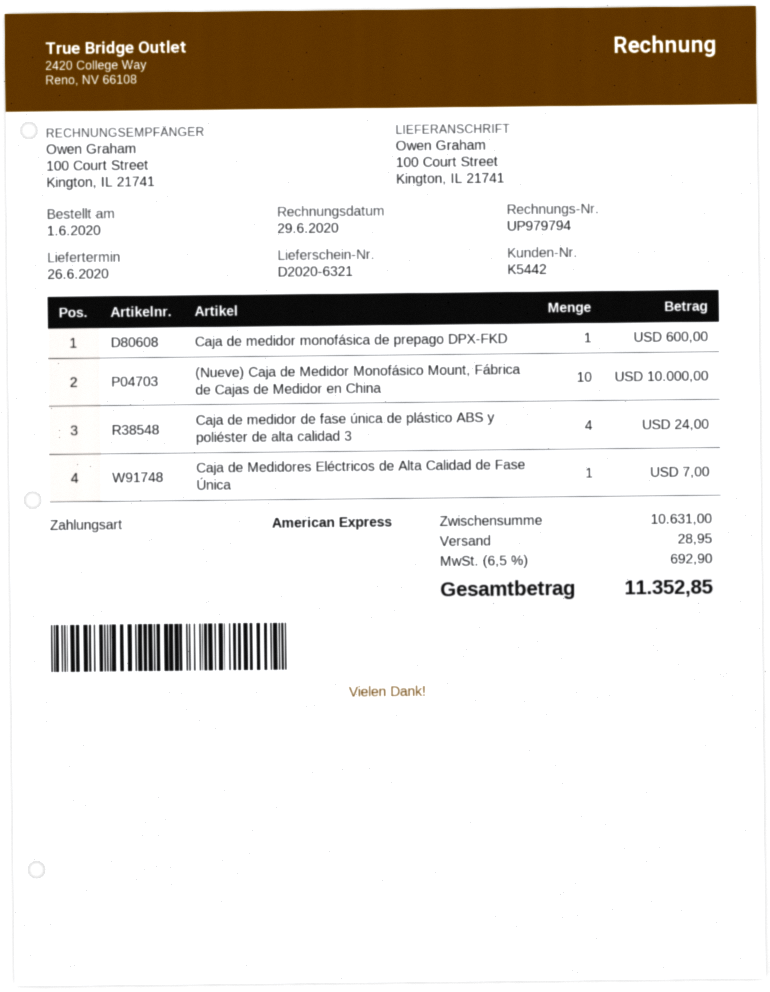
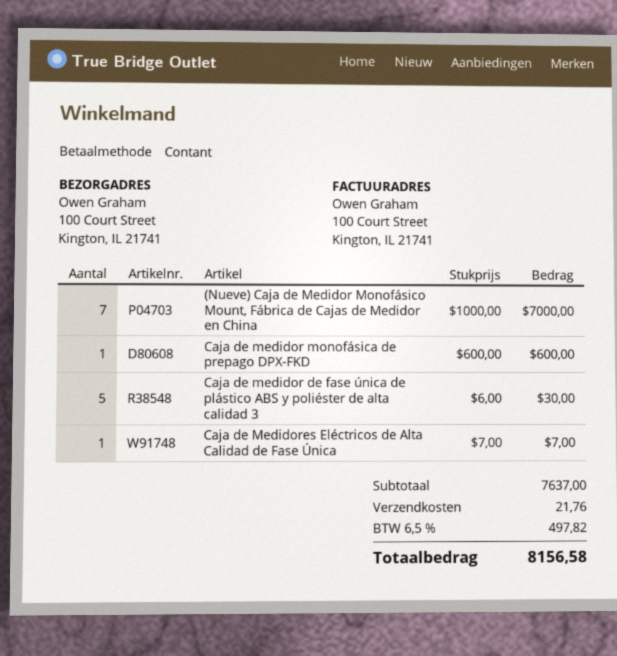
payment method: American Express -> cash
(Nueve) Caja de Medidor Monofásico Mount, Fábrica de Cajas de Medidor en China: 10 for 10000.00 -> 7 for 7000.00
Caja de medidor de fase única de plástico ABS y poliéster de alta calidad 3: 4 for 24.00 -> 5 for 30.00
subtotal: 10631.00 -> 7637.00
shipping: 28.95 -> 21.76
tax: 6.5% = 692.90 -> 6.5% = 497.82
total: 11352.85 -> 8156.58

